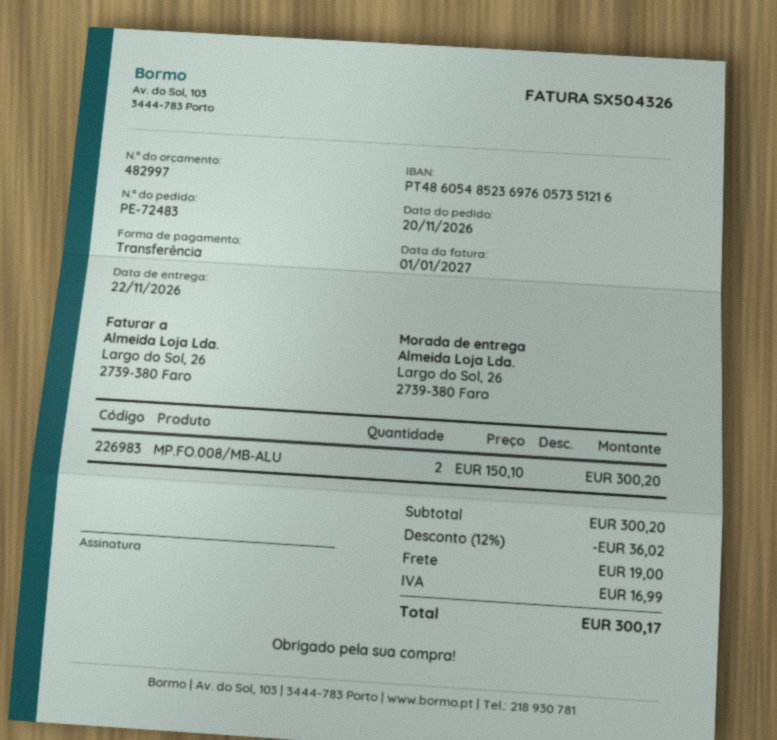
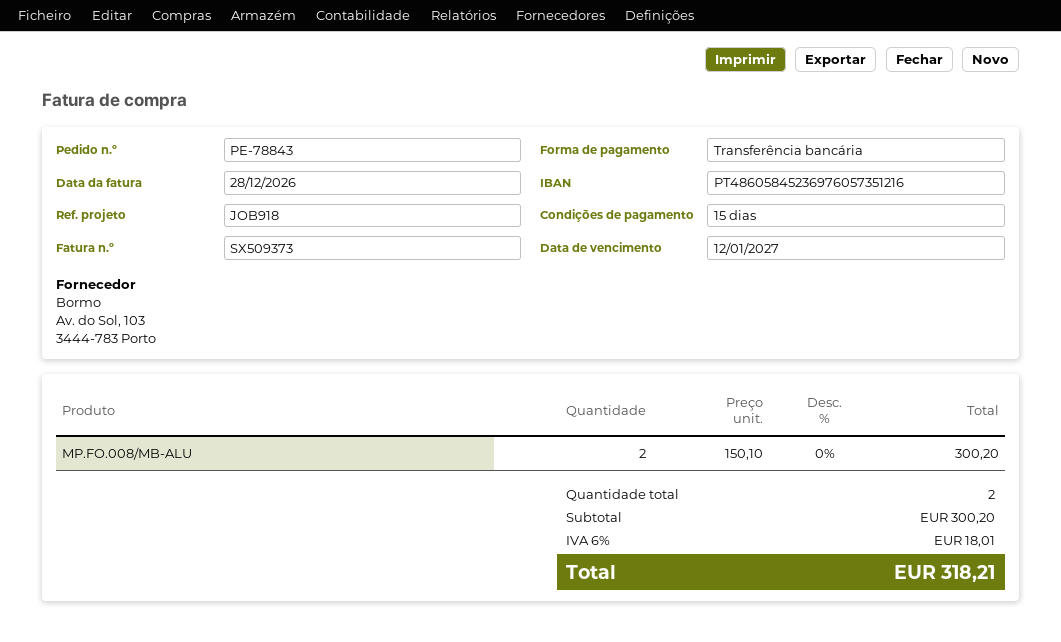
order number: PE-72483 -> PE-78843
invoice number: SX504326 -> SX509373
invoice date: 2027-01-01 -> 2026-12-28
bank account: PT48605485236976057351216 -> PT48605845236976057351216
discount: 12% = 36.02 -> none
shipping: 19.00 -> none
tax: 16.99 -> 18.01
total: 300.17 -> 318.21

